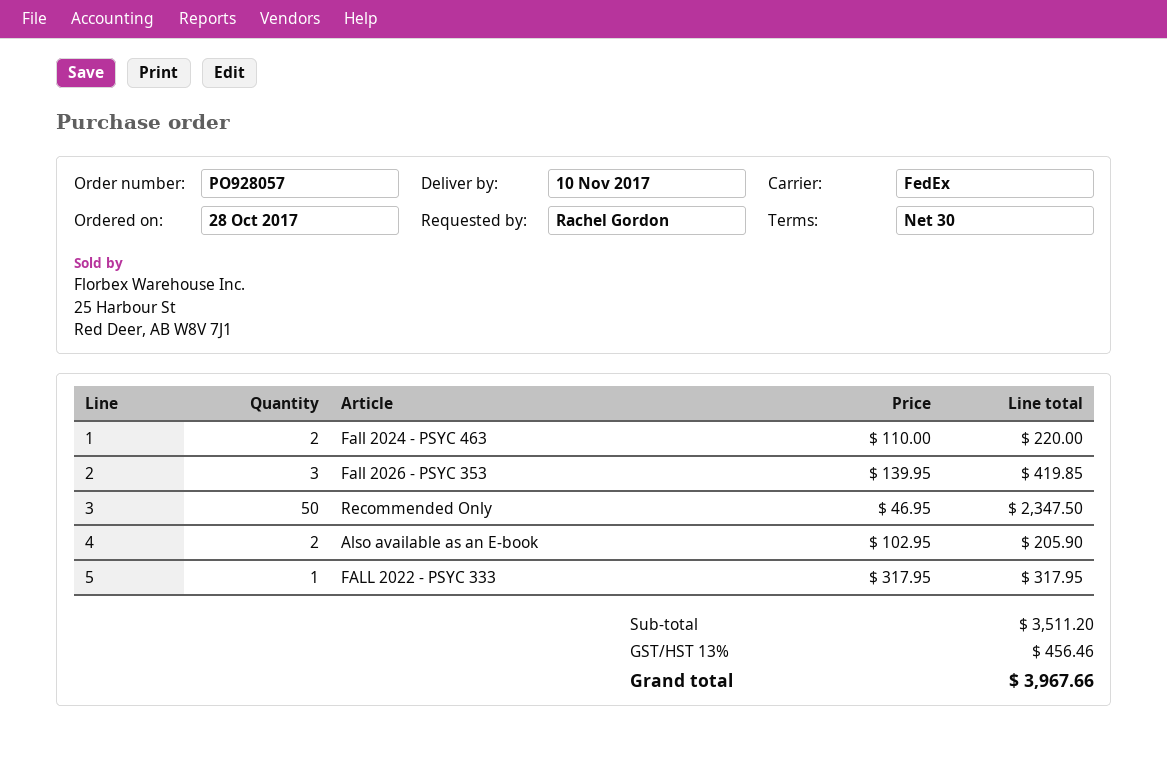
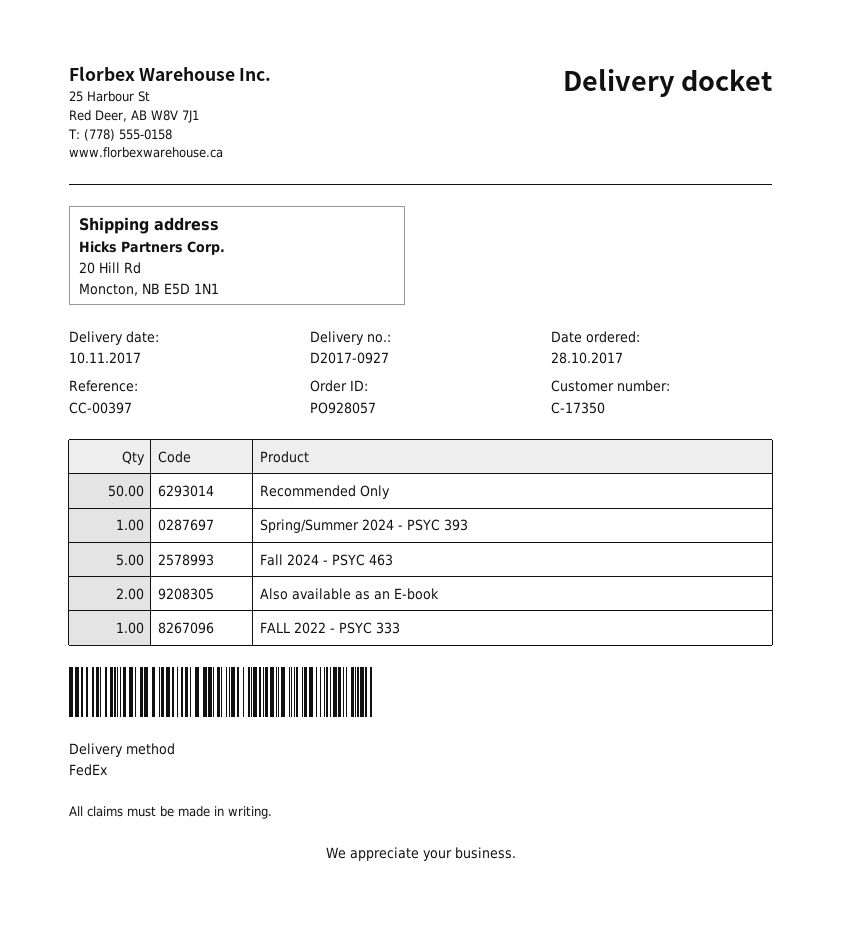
Fall 2024 - PSYC 463: 2 -> 5
Fall 2026 - PSYC 353: 3 -> none
Spring/Summer 2024 - PSYC 393: none -> 1

